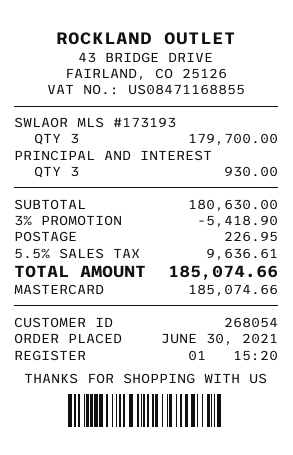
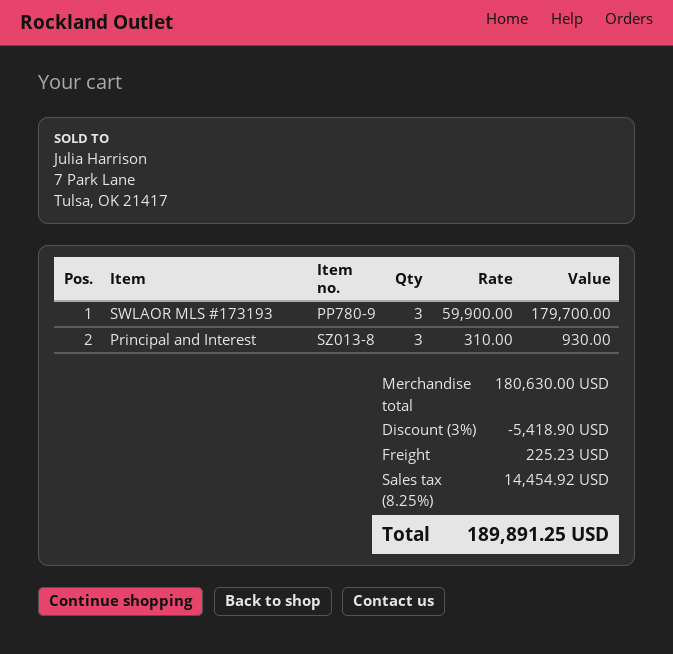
shipping: 226.95 -> 225.23
tax: 5.5% = 9636.61 -> 8.25% = 14454.92
total: 185074.66 -> 189891.25

